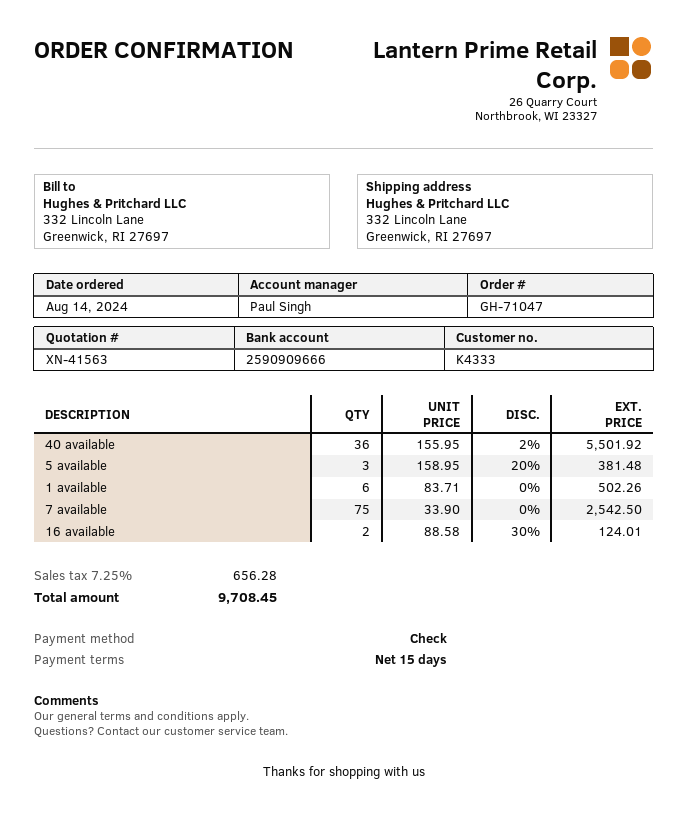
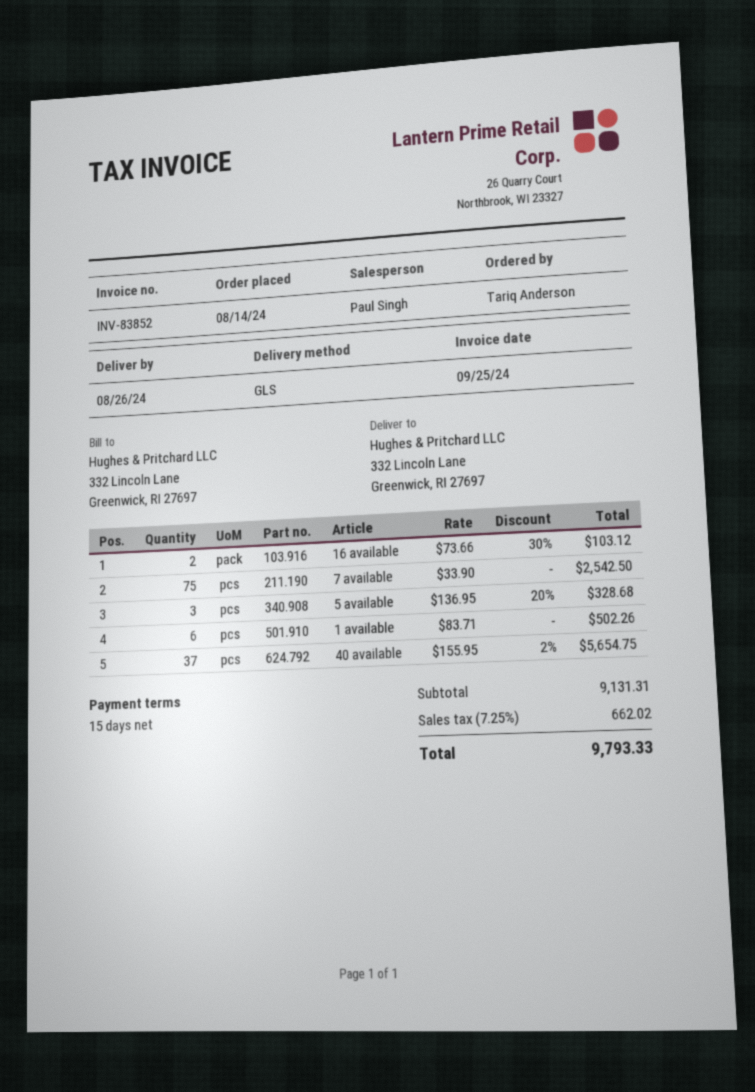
40 available: 36 x 155.95 - 2% = 5501.92 -> 37 x 155.95 - 2% = 5654.75
5 available: 3 x 158.95 - 20% = 381.48 -> 3 x 136.95 - 20% = 328.68
16 available: 2 x 88.58 - 30% = 124.01 -> 2 x 73.66 - 30% = 103.12
tax: 7.25% = 656.28 -> 7.25% = 662.02
total: 9708.45 -> 9793.33

